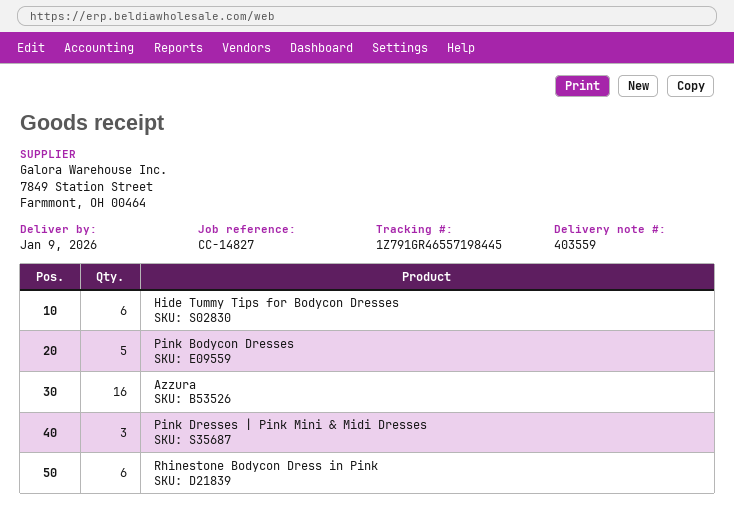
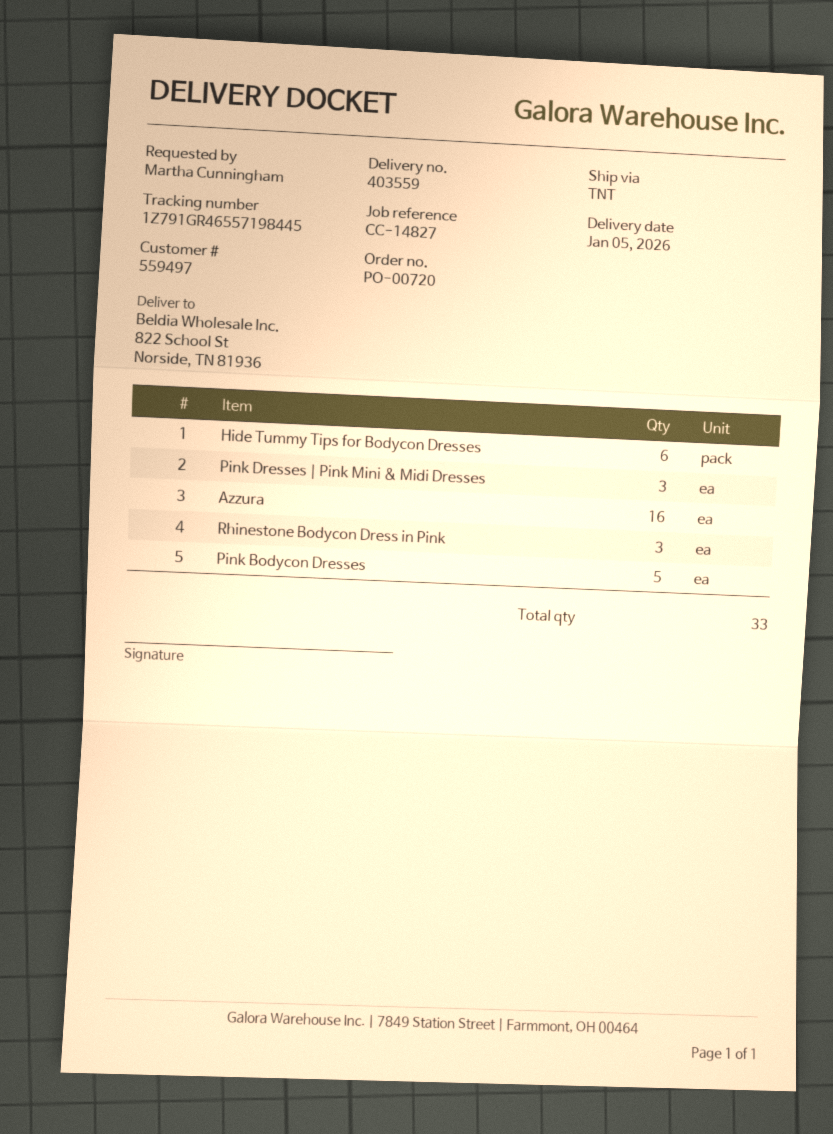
delivery date: 2026-01-09 -> 2026-01-05
Rhinestone Bodycon Dress in Pink: 6 -> 3

